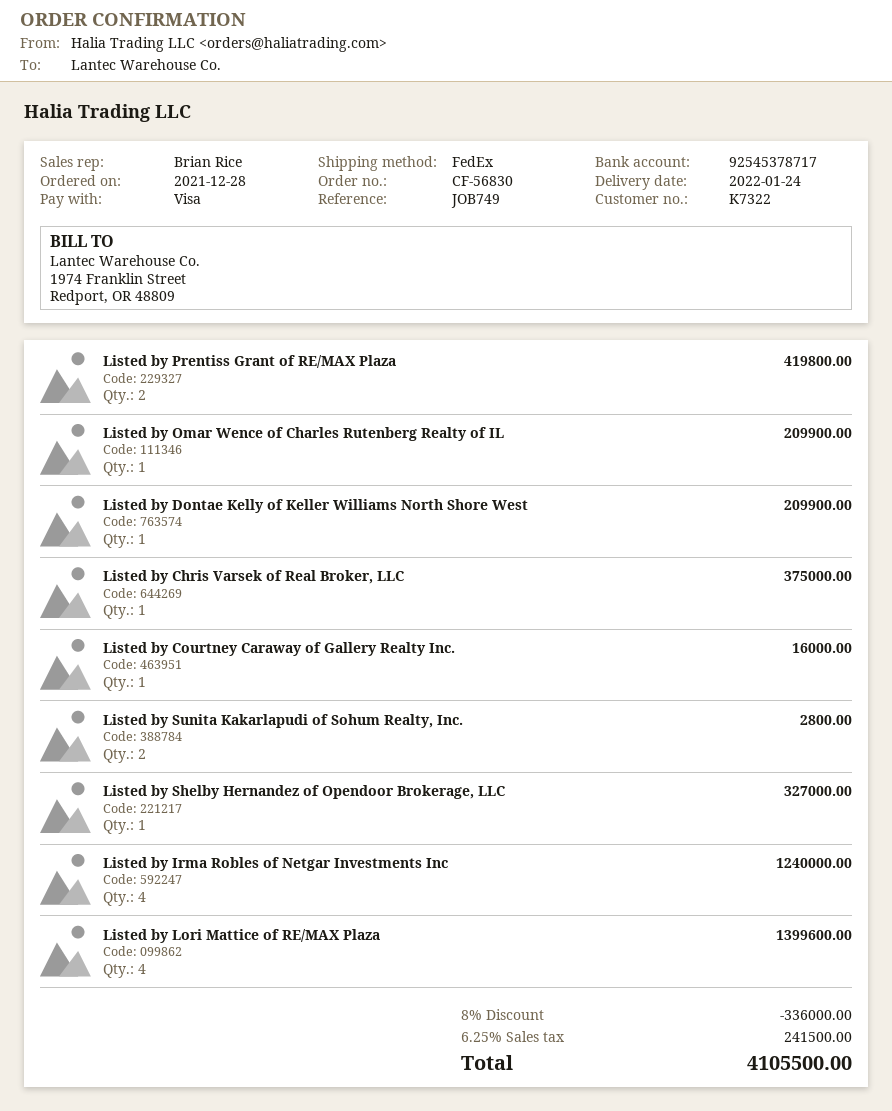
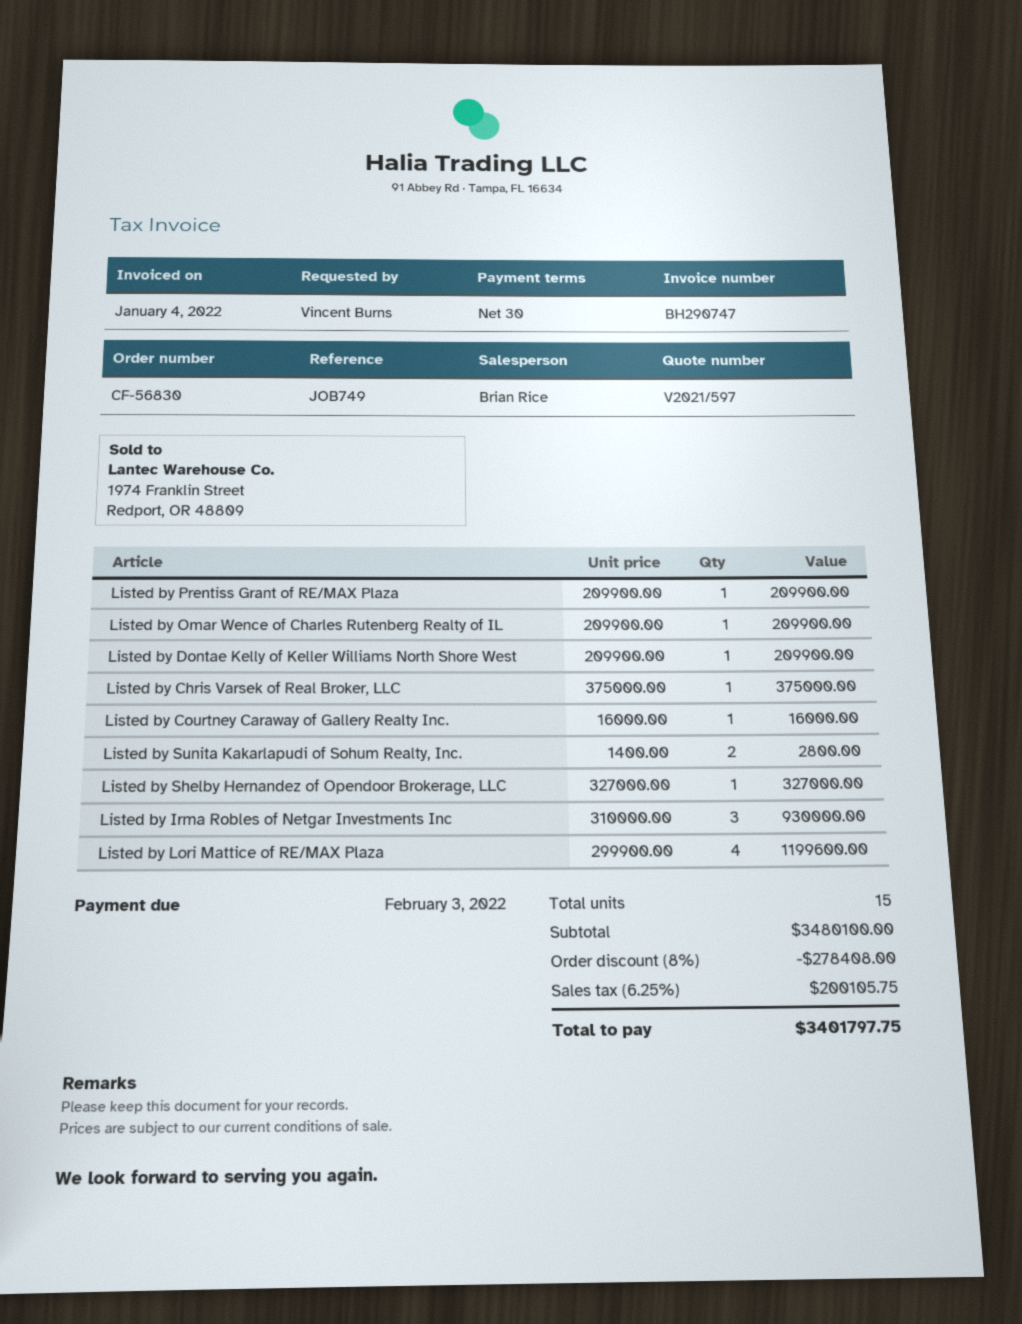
Listed by Prentiss Grant of RE/MAX Plaza: 2 for 419800.00 -> 1 for 209900.00
Listed by Irma Robles of Netgar Investments Inc: 4 for 1240000.00 -> 3 for 930000.00
Listed by Lori Mattice of RE/MAX Plaza: 4 for 1399600.00 -> 4 for 1199600.00
discount: 8% = 336000.00 -> 8% = 278408.00
tax: 6.25% = 241500.00 -> 6.25% = 200105.75
total: 4105500.00 -> 3401797.75

